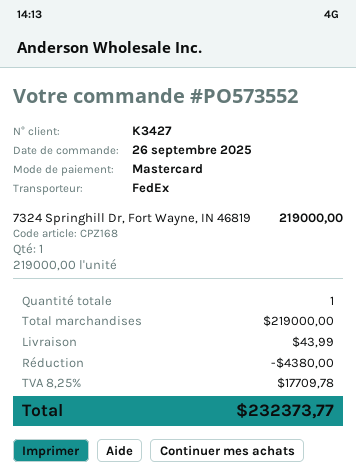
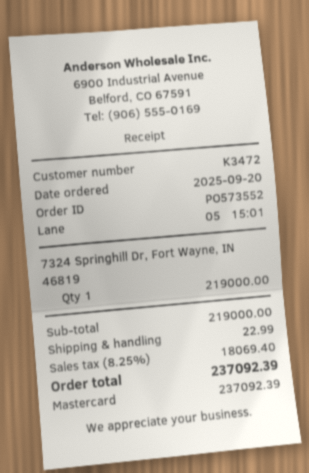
order date: 2025-09-26 -> 2025-09-20
customer number: K3427 -> K3472
discount: 4380.00 -> none
shipping: 43.99 -> 22.99
tax: 8.25% = 17709.78 -> 8.25% = 18069.40
total: 232373.77 -> 237092.39

